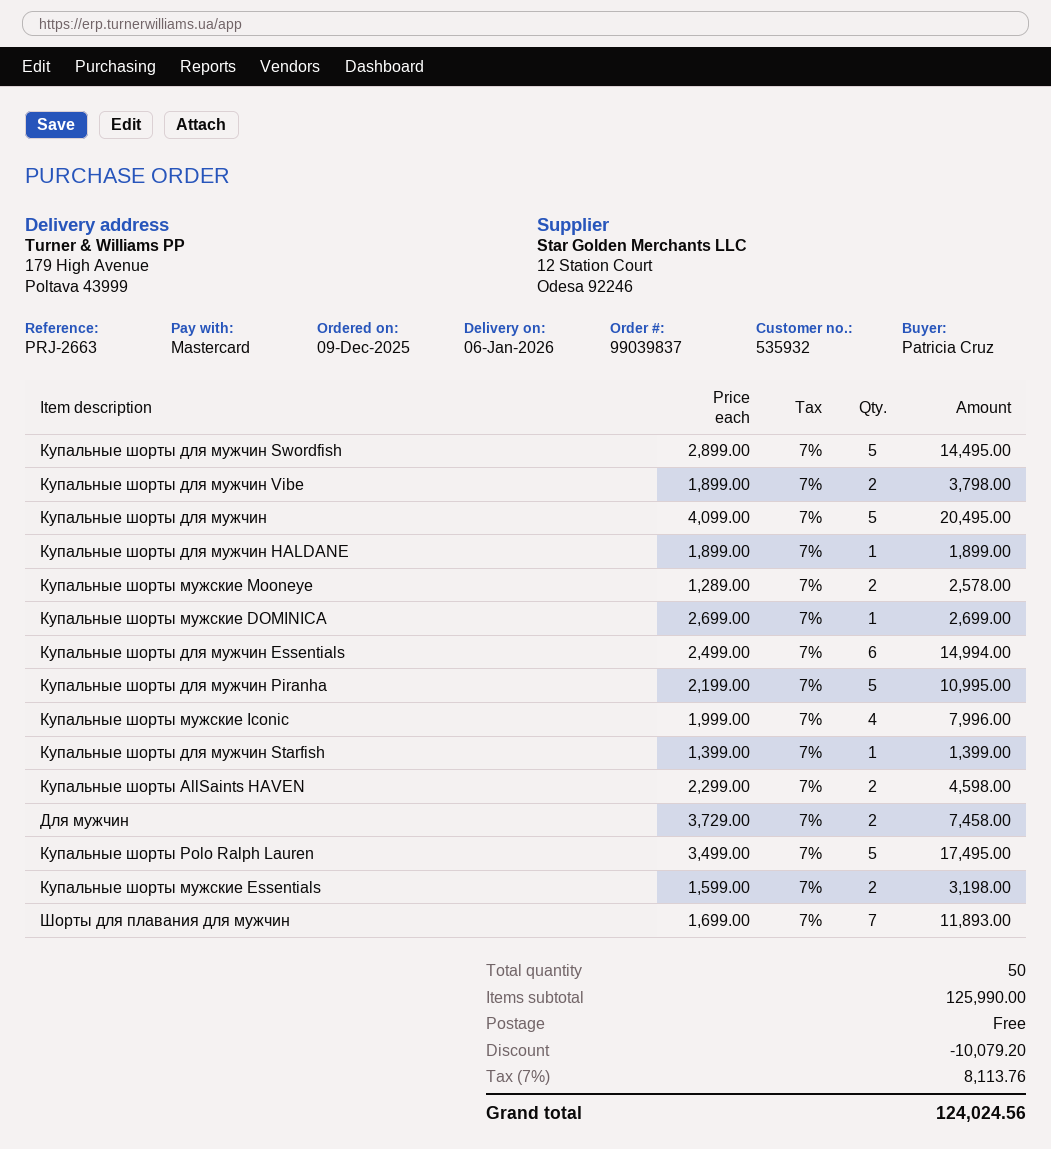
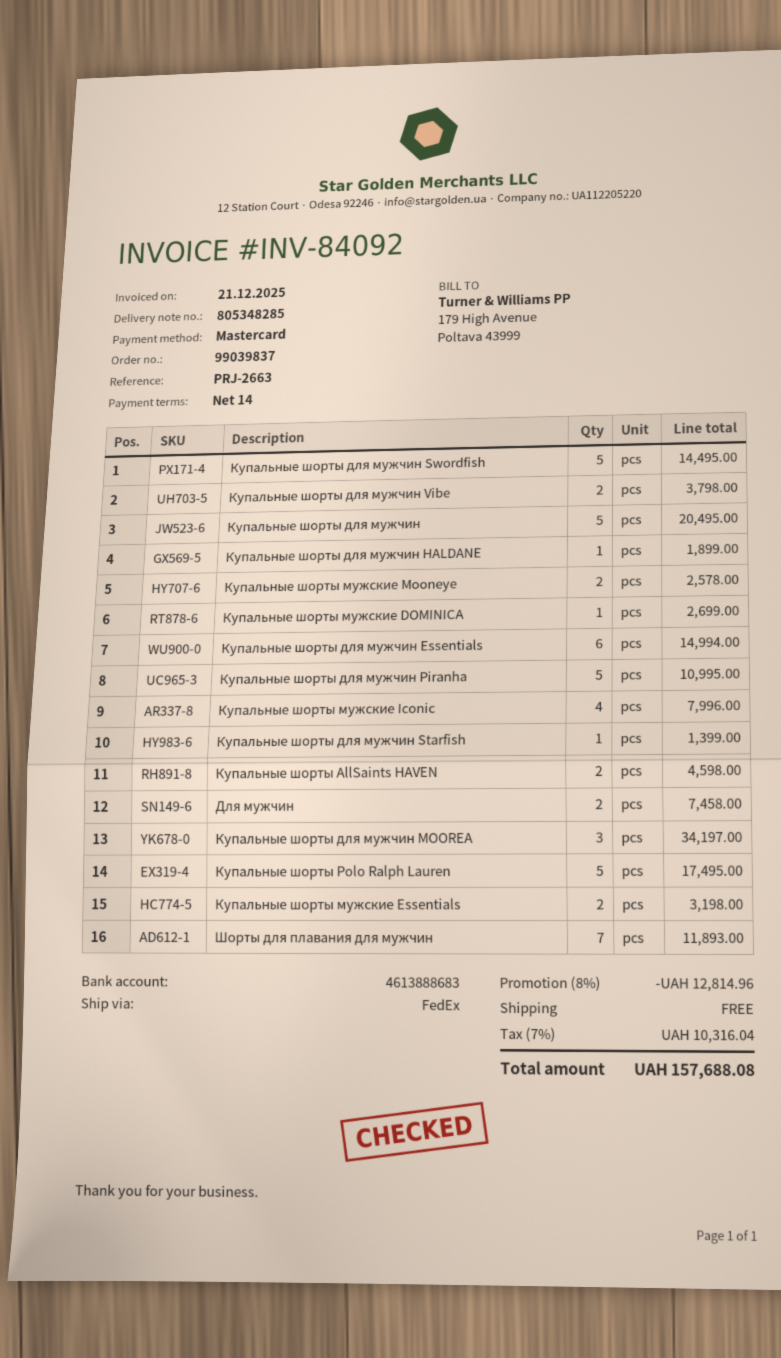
Купальные шорты для мужчин MOOREA: none -> 3 for 34197.00
discount: 10079.20 -> 12814.96
tax: 7% = 8113.76 -> 7% = 10316.04
total: 124024.56 -> 157688.08

